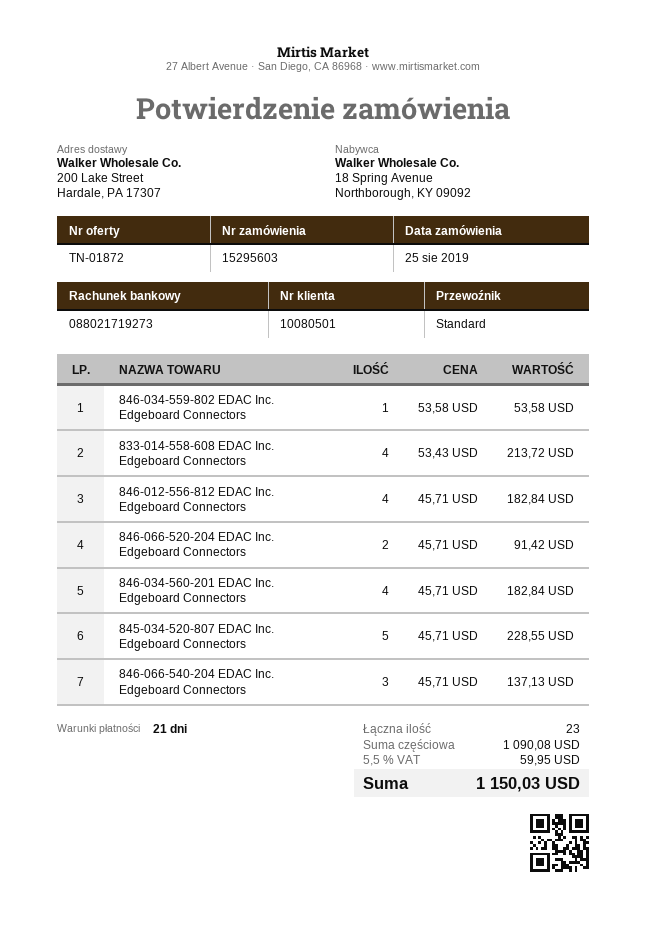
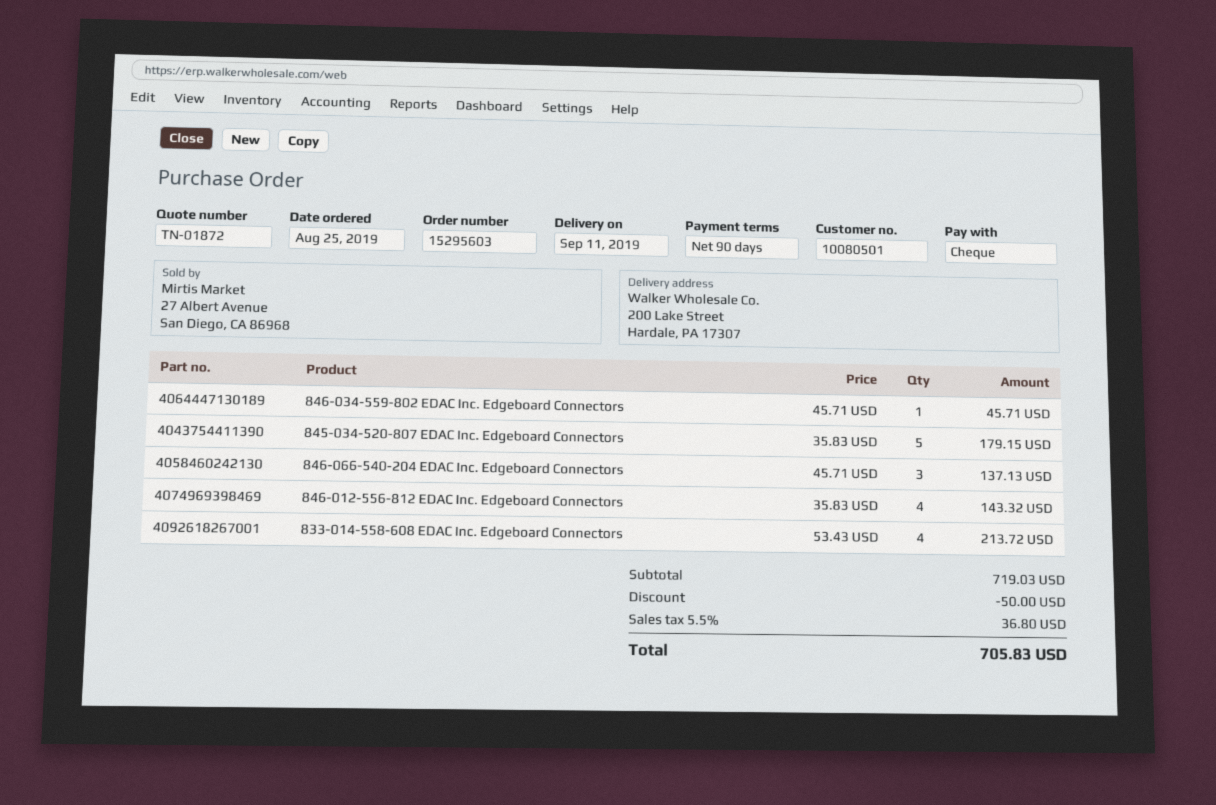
payment terms: 21 days -> 90 days
846-034-559-802 EDAC Inc. Edgeboard Connectors: 1 x 53.58 = 53.58 -> 1 x 45.71 = 45.71
846-012-556-812 EDAC Inc. Edgeboard Connectors: 4 x 45.71 = 182.84 -> 4 x 35.83 = 143.32
846-066-520-204 EDAC Inc. Edgeboard Connectors: 2 x 45.71 = 91.42 -> none
846-034-560-201 EDAC Inc. Edgeboard Connectors: 4 x 45.71 = 182.84 -> none
845-034-520-807 EDAC Inc. Edgeboard Connectors: 5 x 45.71 = 228.55 -> 5 x 35.83 = 179.15
subtotal: 1090.08 -> 719.03
discount: none -> 50.00
tax: 5.5% = 59.95 -> 5.5% = 36.80
total: 1150.03 -> 705.83

